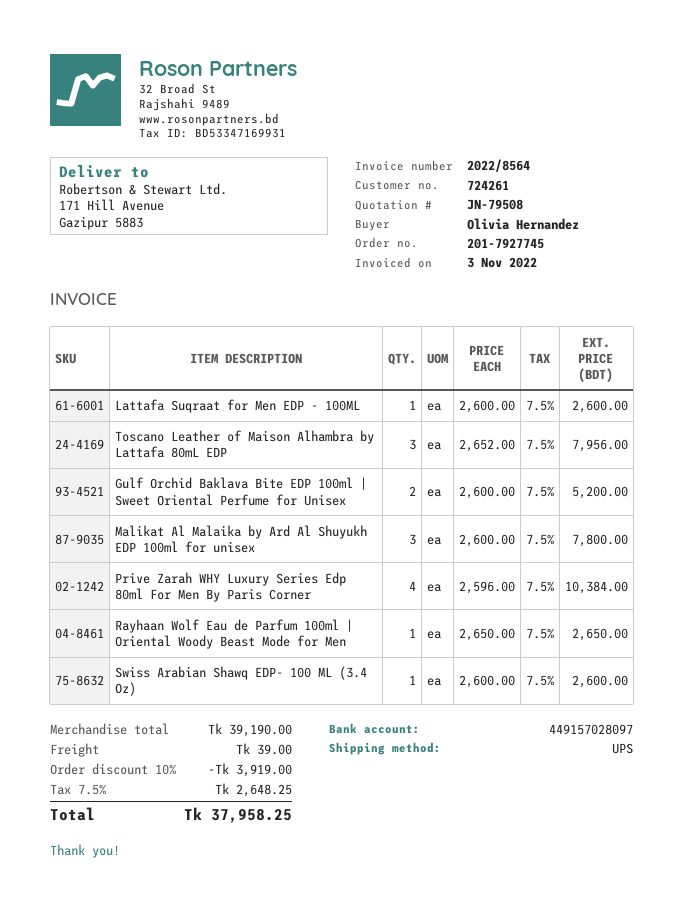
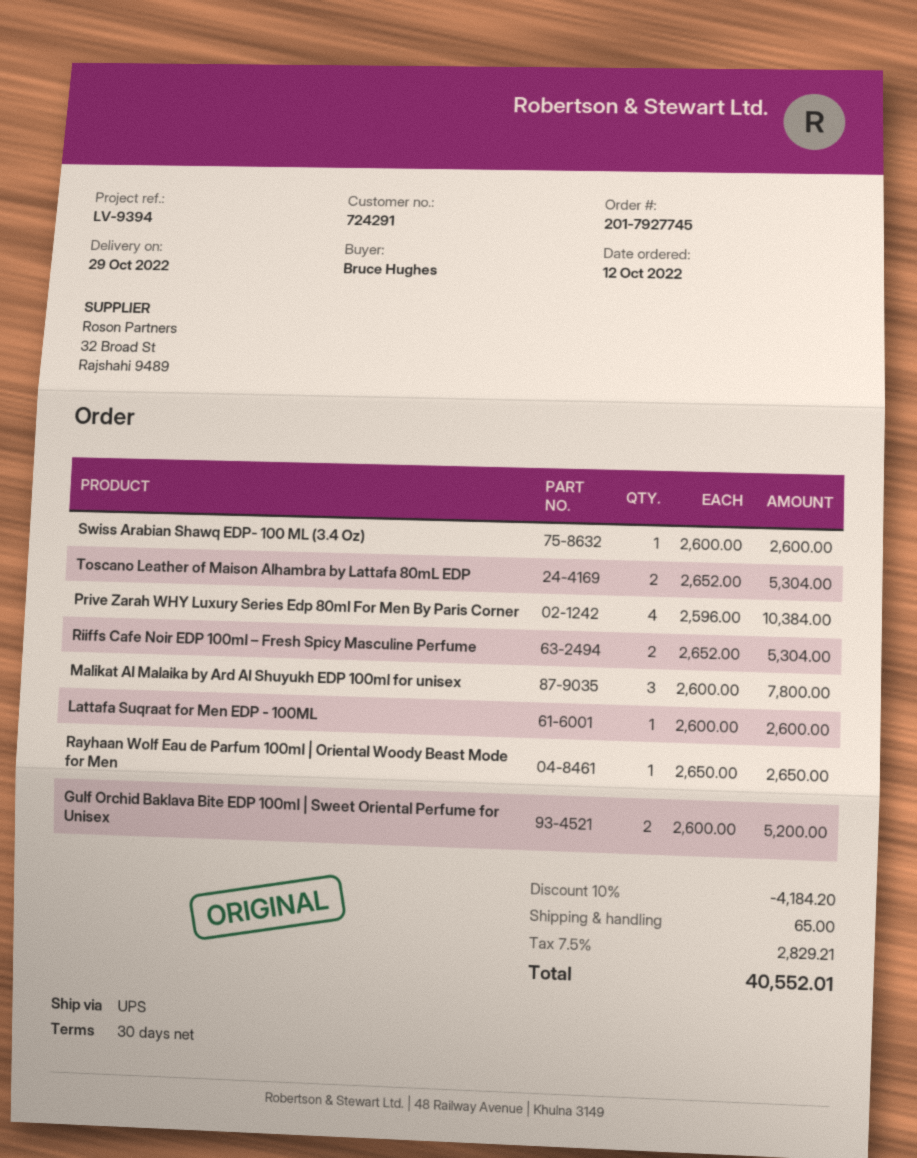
customer number: 724261 -> 724291
ordered by: Olivia Hernandez -> Bruce Hughes
Toscano Leather of Maison Alhambra by Lattafa 80mL EDP: 3 x 2652.00 = 7956.00 -> 2 x 2652.00 = 5304.00
Riiffs Cafe Noir EDP 100ml – Fresh Spicy Masculine Perfume: none -> 2 x 2652.00 = 5304.00
discount: 10% = 3919.00 -> 10% = 4184.20
shipping: 39.00 -> 65.00
tax: 7.5% = 2648.25 -> 7.5% = 2829.21
total: 37958.25 -> 40552.01

